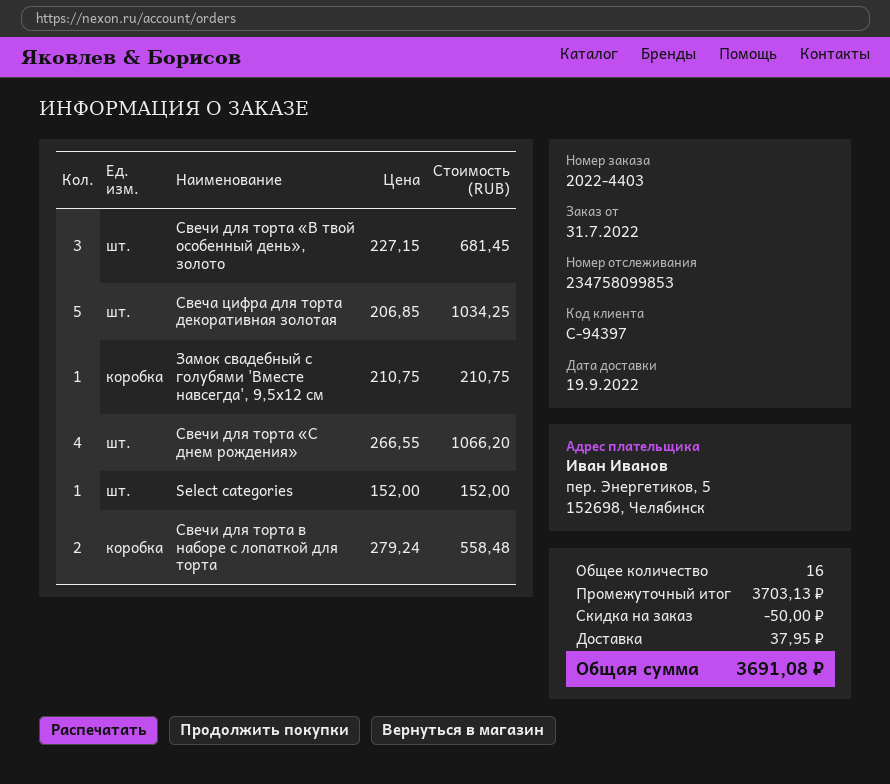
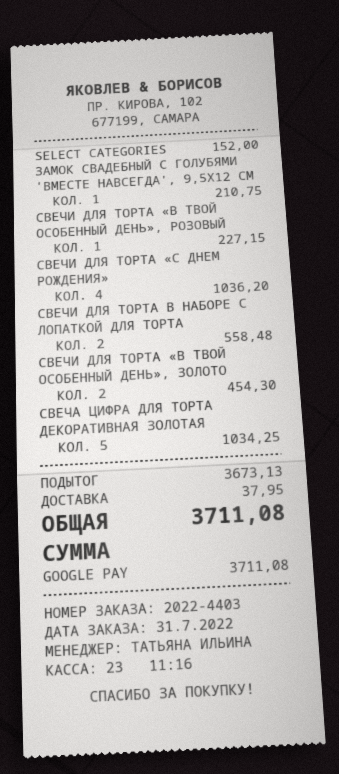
Свечи для торта «В твой особенный день», золото: 3 for 681.45 -> 2 for 454.30
Свечи для торта «С днем рождения»: 4 for 1066.20 -> 4 for 1036.20
СВЕЧИ ДЛЯ ТОРТА «В ТВОЙ ОСОБЕННЫЙ ДЕНЬ», РОЗОВЫЙ: none -> 1 for 227.15
subtotal: 3703.13 -> 3673.13
discount: 50.00 -> none
total: 3691.08 -> 3711.08

